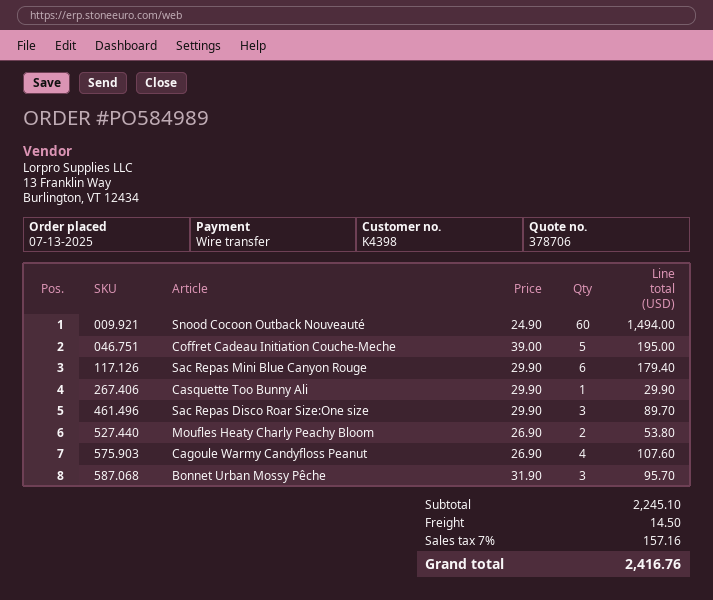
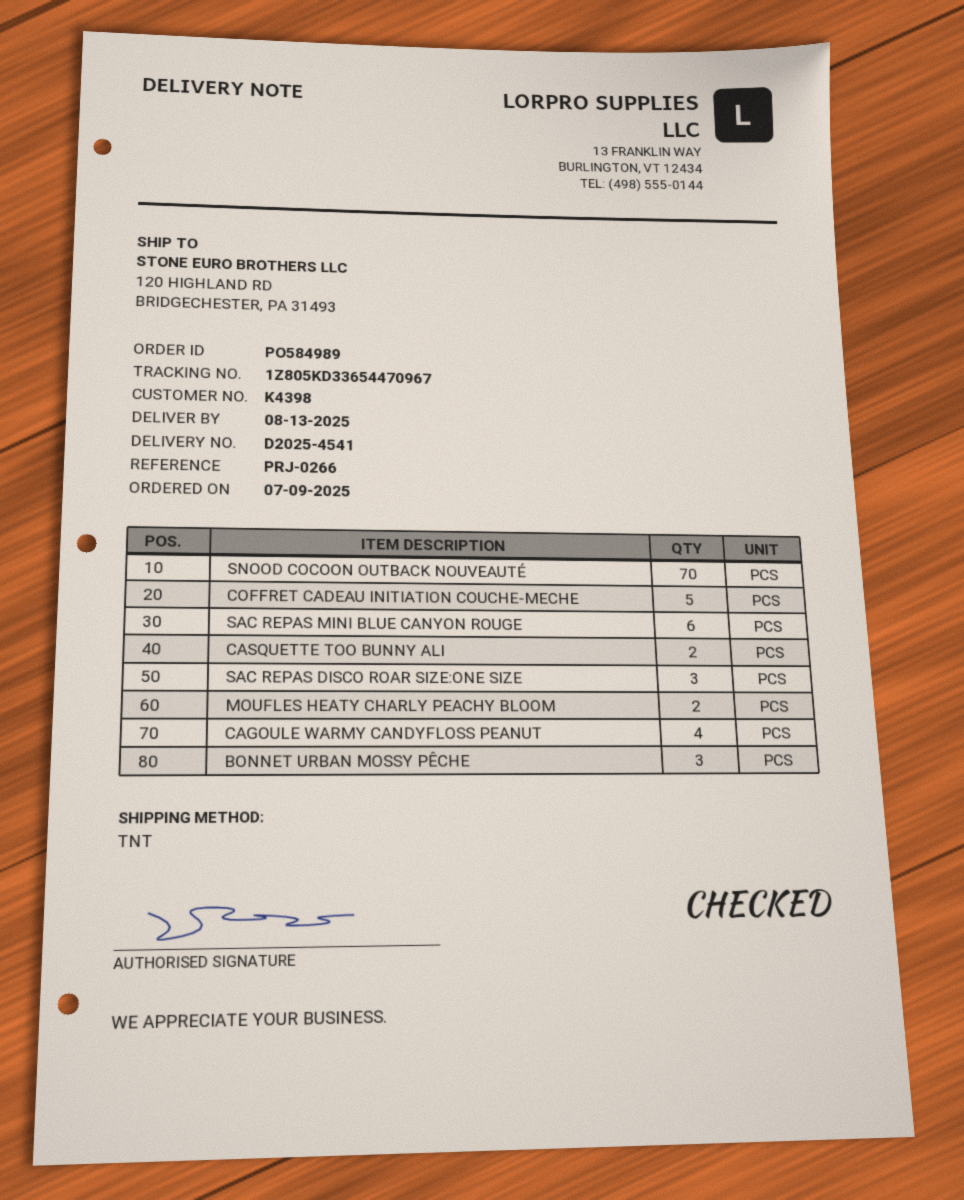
order date: 2025-07-13 -> 2025-07-09
Snood Cocoon Outback Nouveauté: 60 -> 70
Casquette Too Bunny Ali: 1 -> 2

